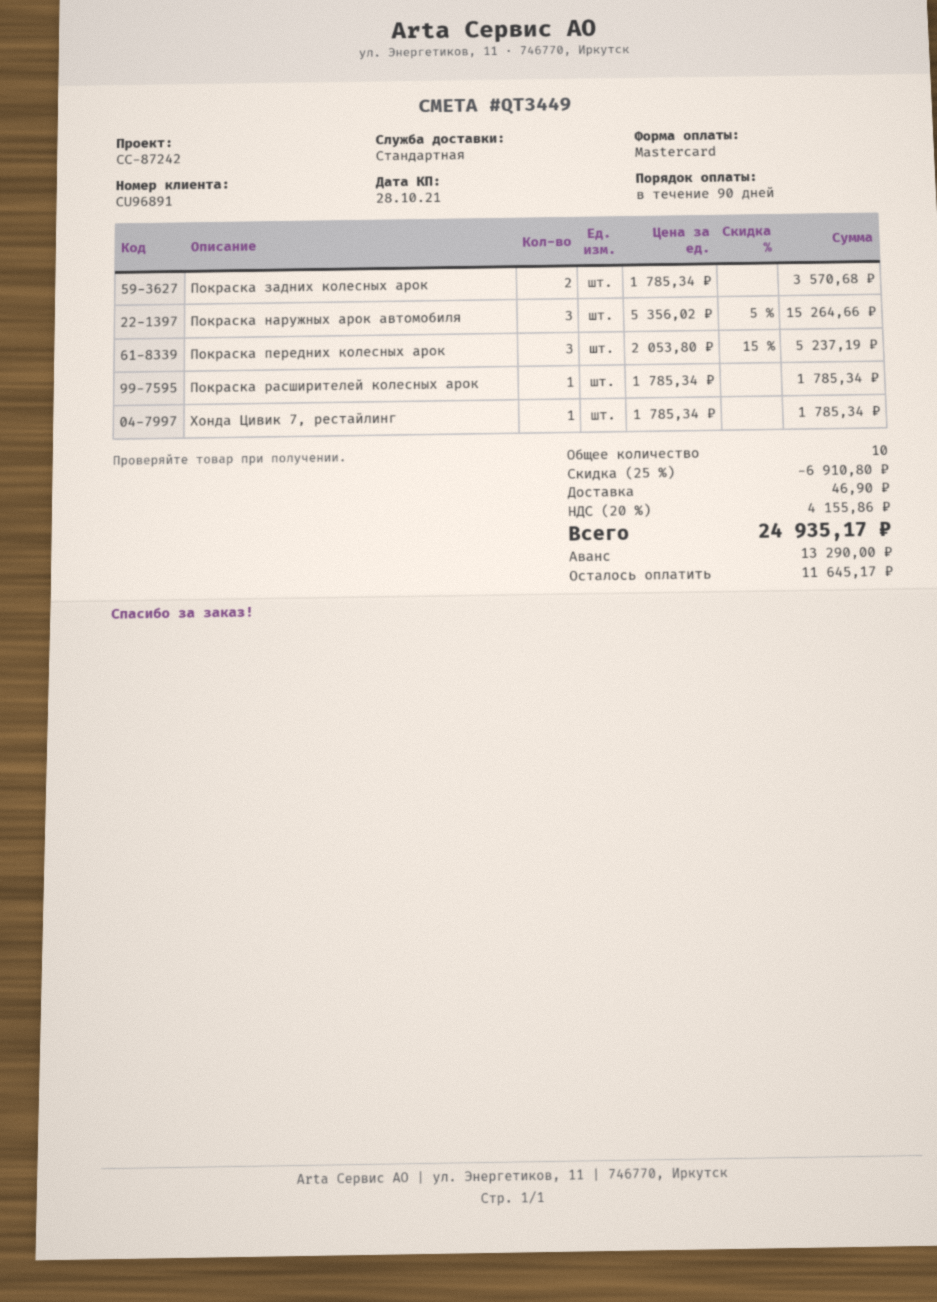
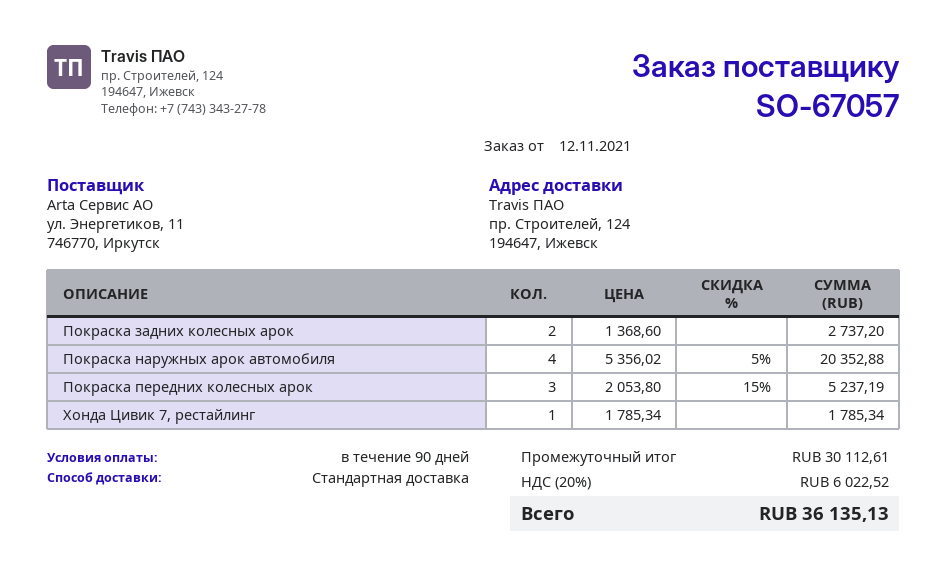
Покраска задних колесных арок: 2 x 1785.34 = 3570.68 -> 2 x 1368.60 = 2737.20
Покраска наружных арок автомобиля: 3 x 5356.02 - 5% = 15264.66 -> 4 x 5356.02 - 5% = 20352.88
Покраска расширителей колесных арок: 1 x 1785.34 = 1785.34 -> none
discount: 25% = 6910.80 -> none
shipping: 46.90 -> none
tax: 20% = 4155.86 -> 20% = 6022.52
total: 24935.17 -> 36135.13

